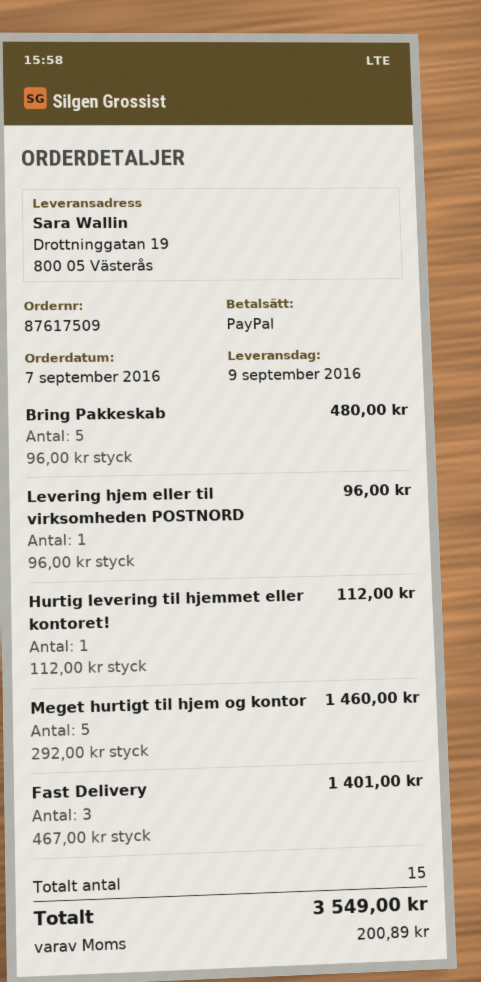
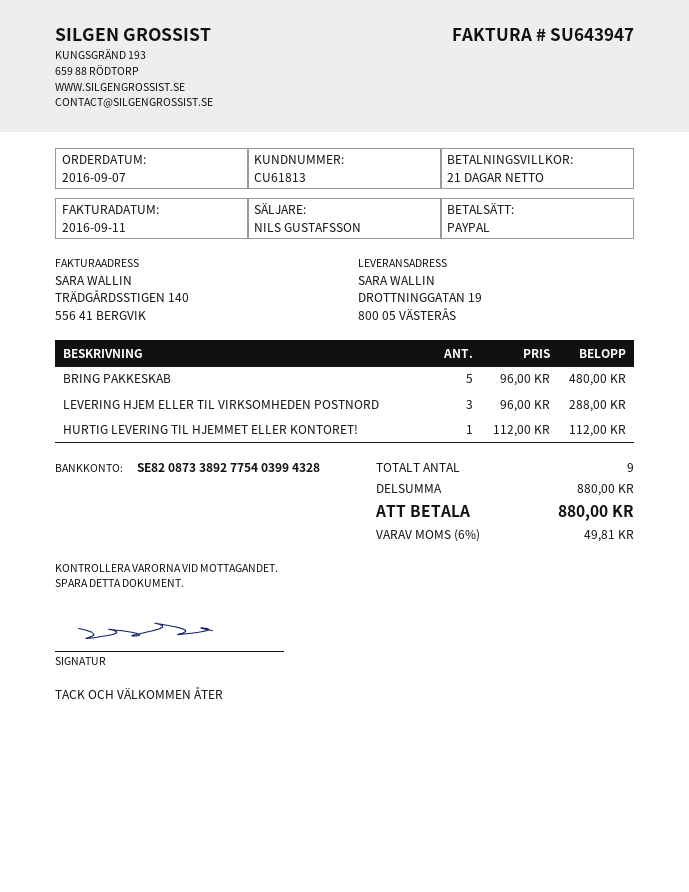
Levering hjem eller til virksomheden POSTNORD: 1 x 96.00 = 96.00 -> 3 x 96.00 = 288.00
Meget hurtigt til hjem og kontor: 5 x 292.00 = 1460.00 -> none
Fast Delivery: 3 x 467.00 = 1401.00 -> none
total quantity: 15 -> 9
tax: 200.89 -> 49.81
total: 3549.00 -> 880.00

